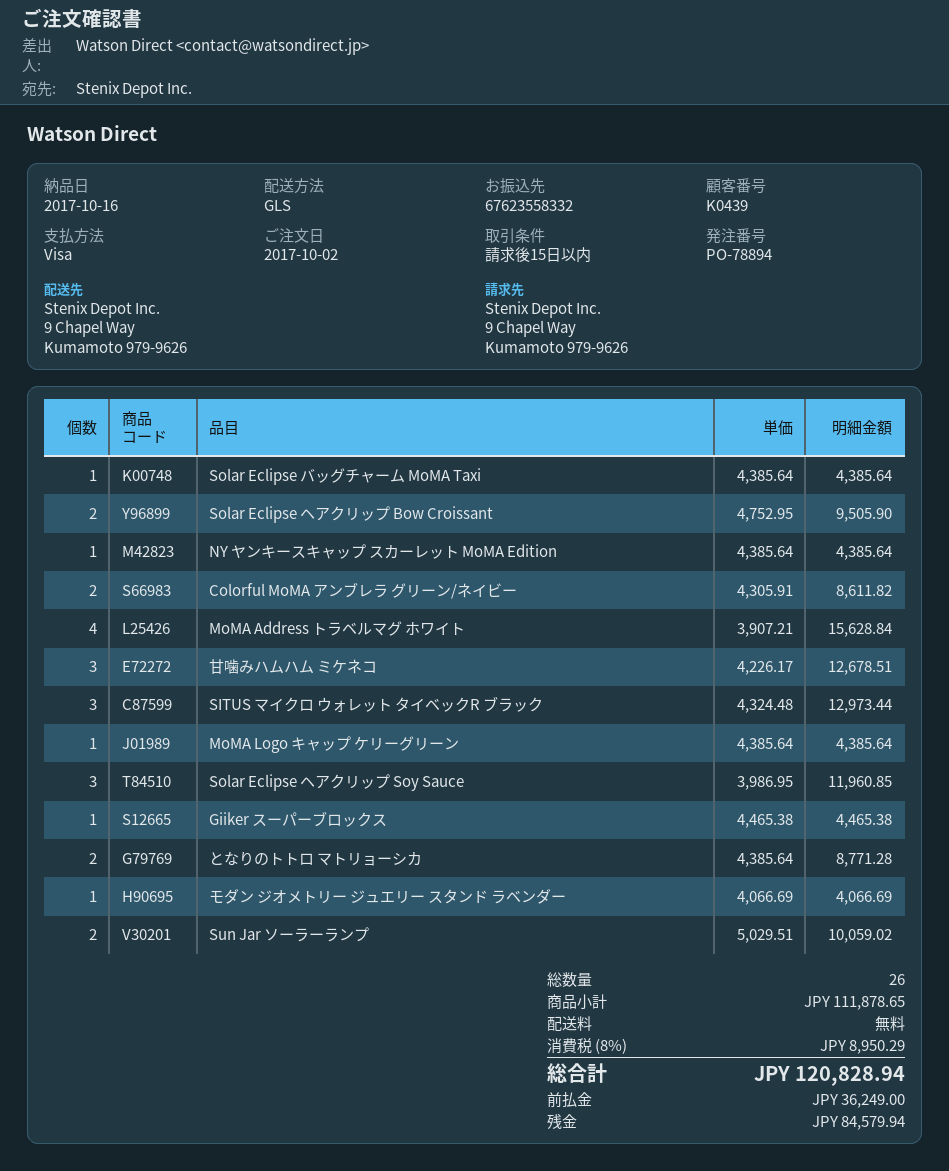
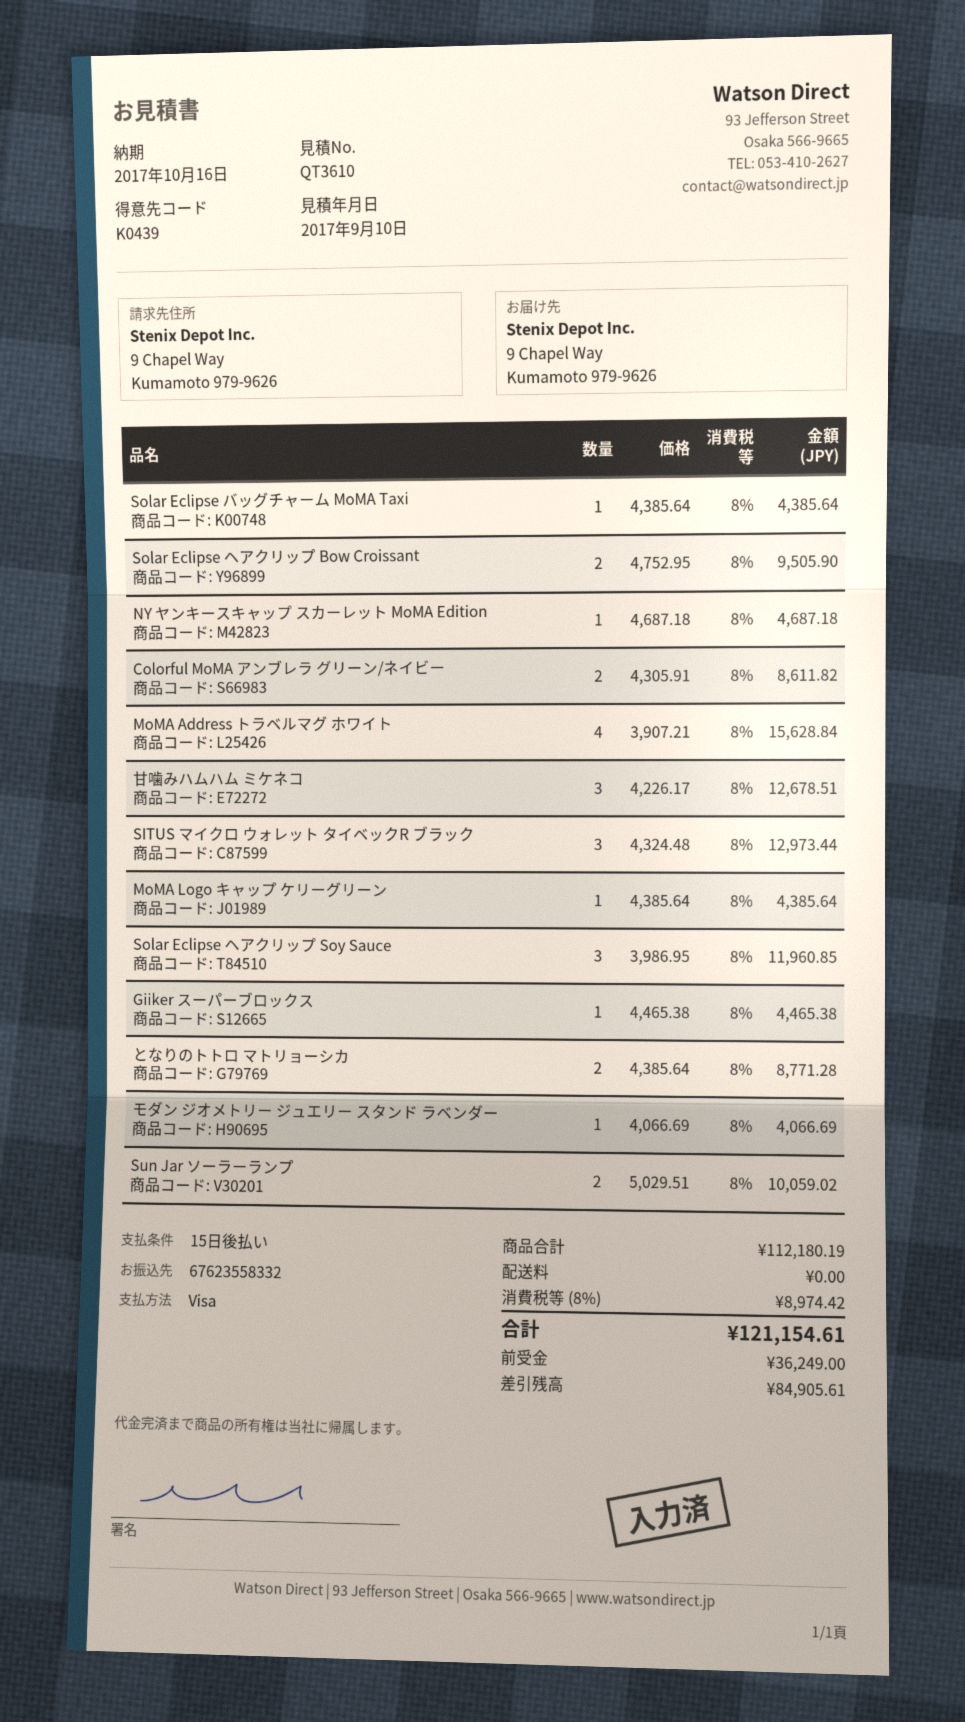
NY ヤンキースキャップ スカーレット MoMA Edition: 1 x 4385.64 = 4385.64 -> 1 x 4687.18 = 4687.18
subtotal: 111878.65 -> 112180.19
tax: 8% = 8950.29 -> 8% = 8974.42
total: 120828.94 -> 121154.61
balance: 84579.94 -> 84905.61

